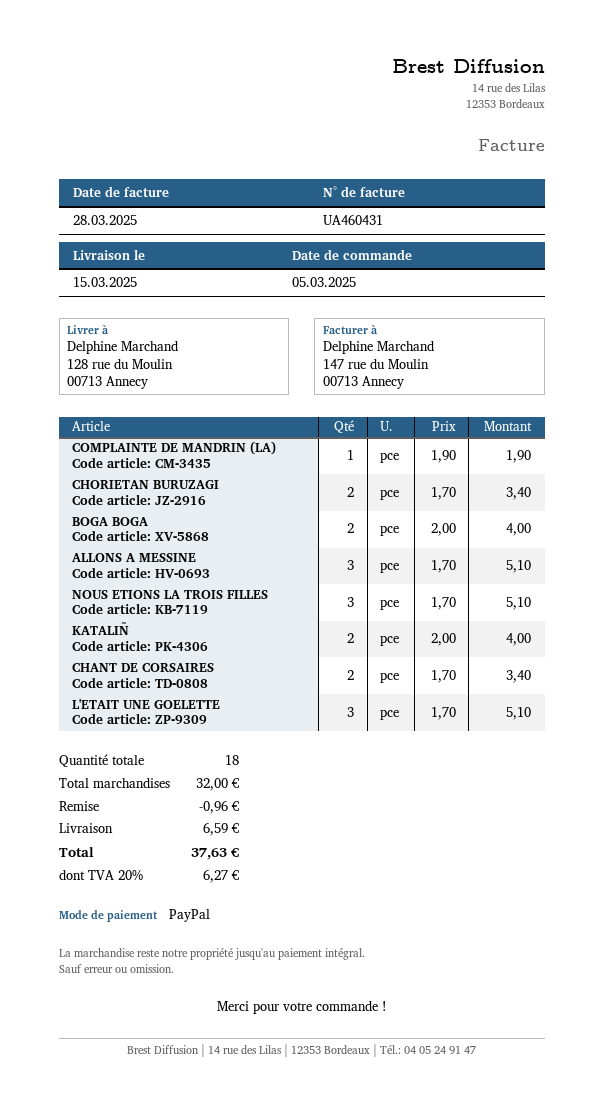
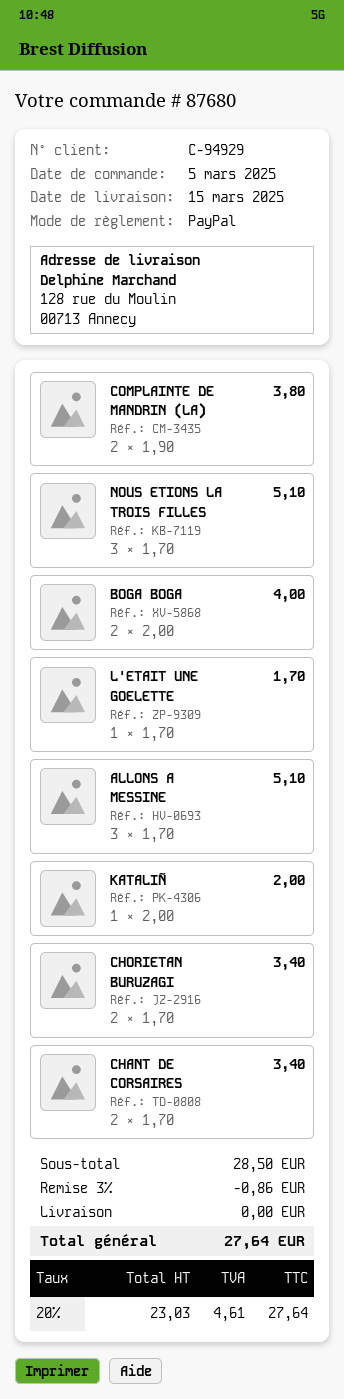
COMPLAINTE DE MANDRIN (LA): 1 x 1.90 = 1.90 -> 2 x 1.90 = 3.80
KATALIÑ: 2 x 2.00 = 4.00 -> 1 x 2.00 = 2.00
L'ETAIT UNE GOELETTE: 3 x 1.70 = 5.10 -> 1 x 1.70 = 1.70
subtotal: 32.00 -> 28.50
discount: 0.96 -> 0.86
shipping: 6.59 -> 0.00
tax: 20% = 6.27 -> 20% = 4.61
total: 37.63 -> 27.64

